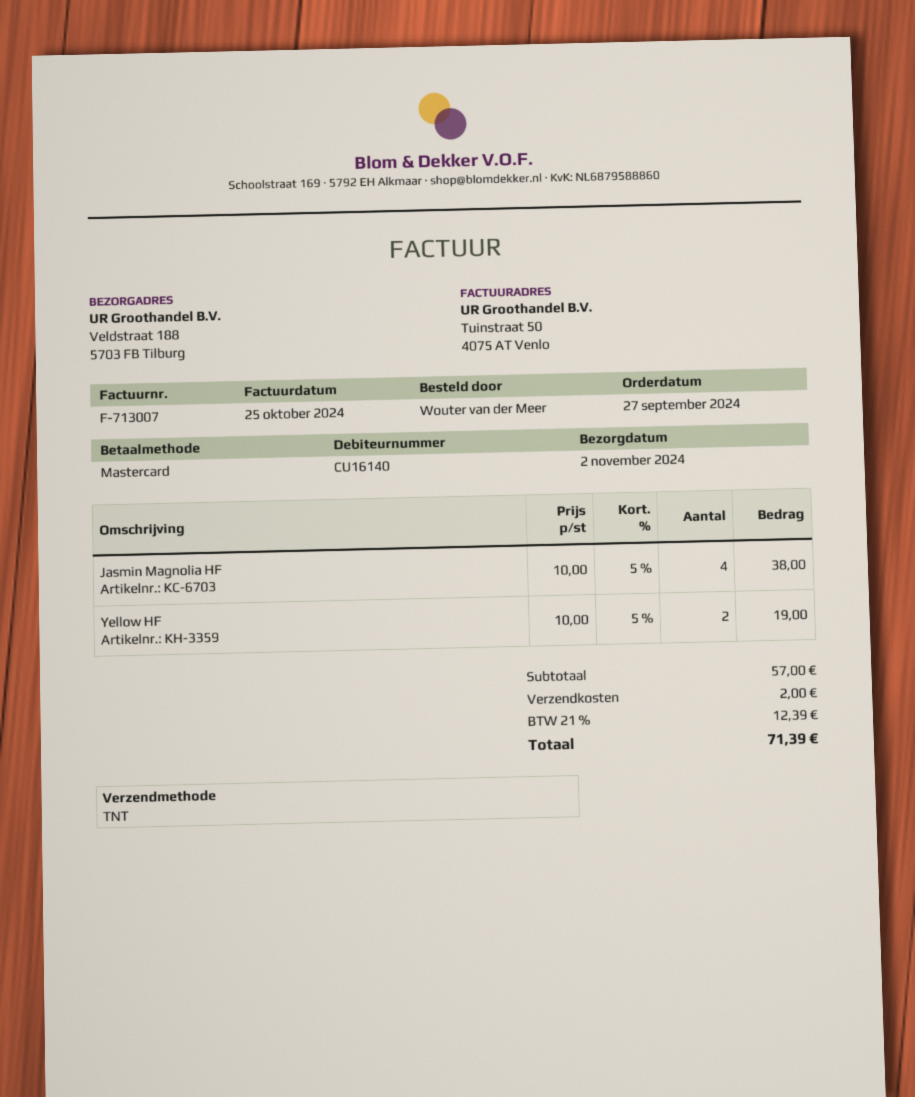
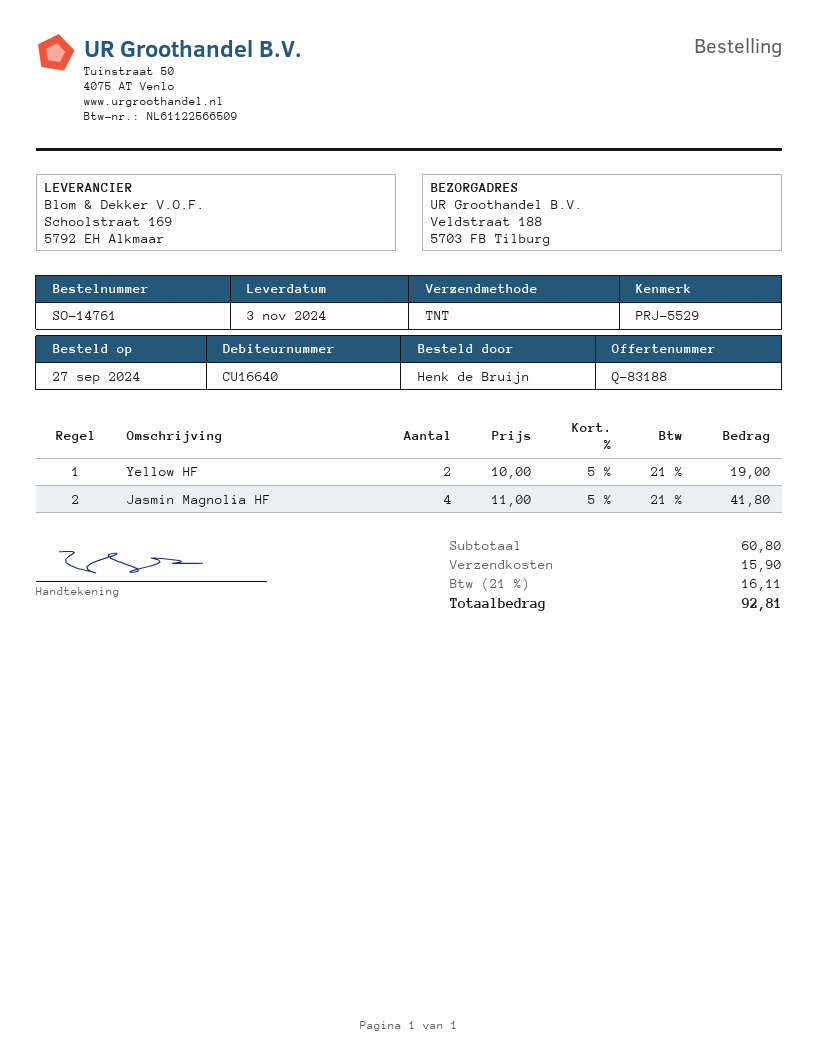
delivery date: 2024-11-02 -> 2024-11-03
customer number: CU16140 -> CU16640
ordered by: Wouter van der Meer -> Henk de Bruijn
Jasmin Magnolia HF: 4 x 10.00 - 5% = 38.00 -> 4 x 11.00 - 5% = 41.80
subtotal: 57.00 -> 60.80
shipping: 2.00 -> 15.90
tax: 21% = 12.39 -> 21% = 16.11
total: 71.39 -> 92.81

